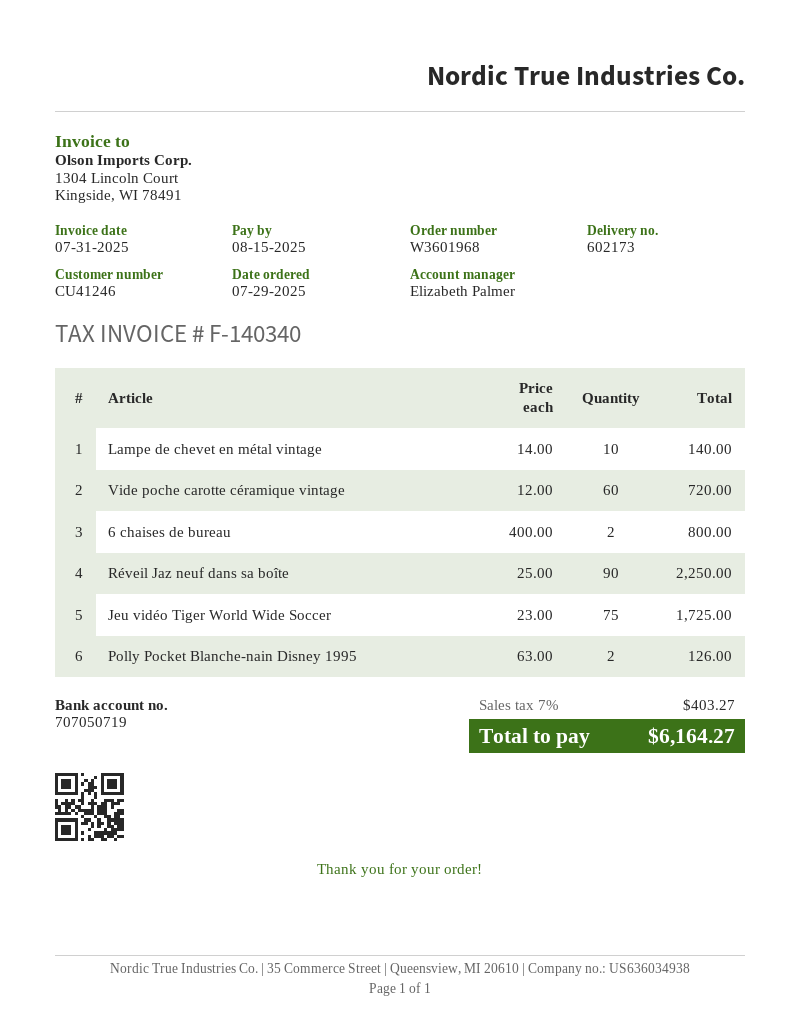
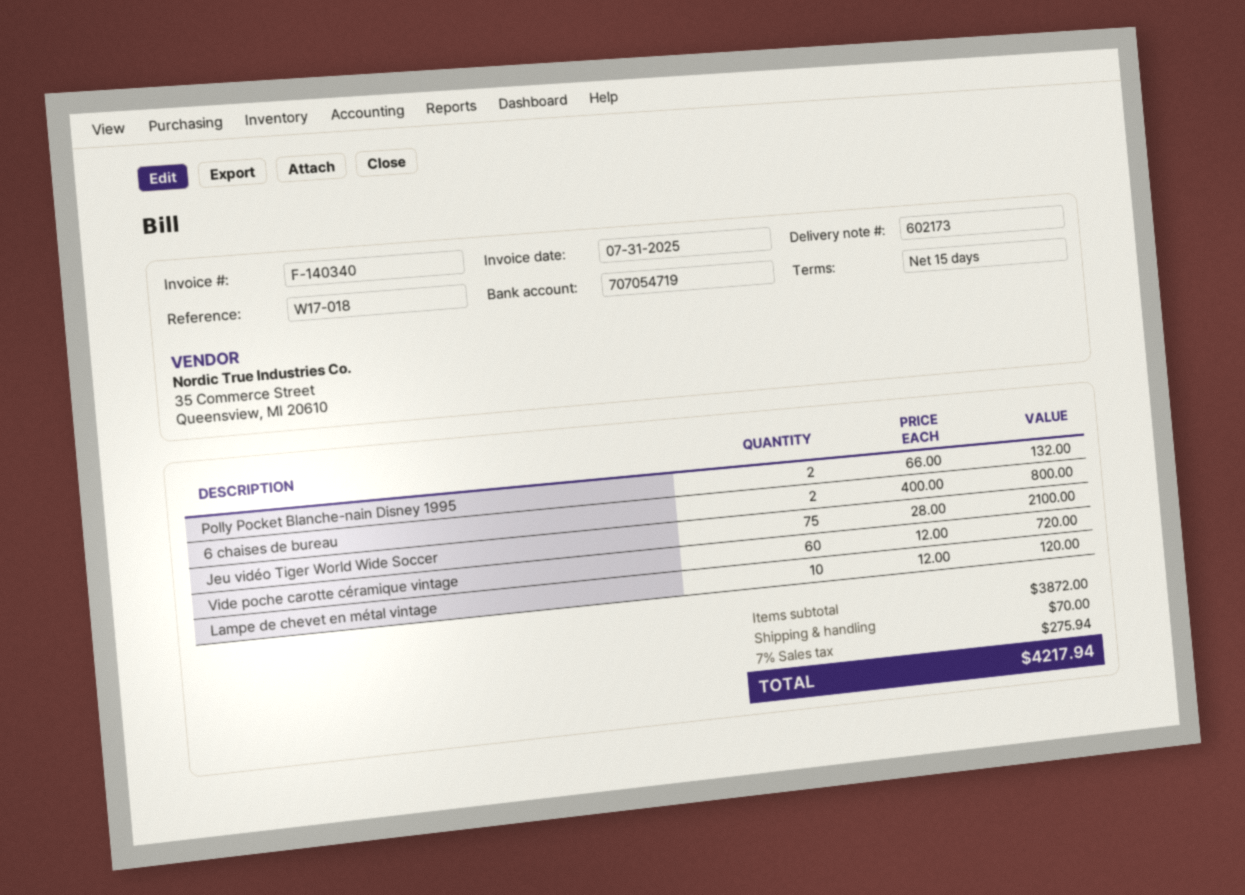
bank account: 707050719 -> 707054719
Lampe de chevet en métal vintage: 10 x 14.00 = 140.00 -> 10 x 12.00 = 120.00
Réveil Jaz neuf dans sa boîte: 90 x 25.00 = 2250.00 -> none
Jeu vidéo Tiger World Wide Soccer: 75 x 23.00 = 1725.00 -> 75 x 28.00 = 2100.00
Polly Pocket Blanche-nain Disney 1995: 2 x 63.00 = 126.00 -> 2 x 66.00 = 132.00
shipping: none -> 70.00
tax: 7% = 403.27 -> 7% = 275.94
total: 6164.27 -> 4217.94

